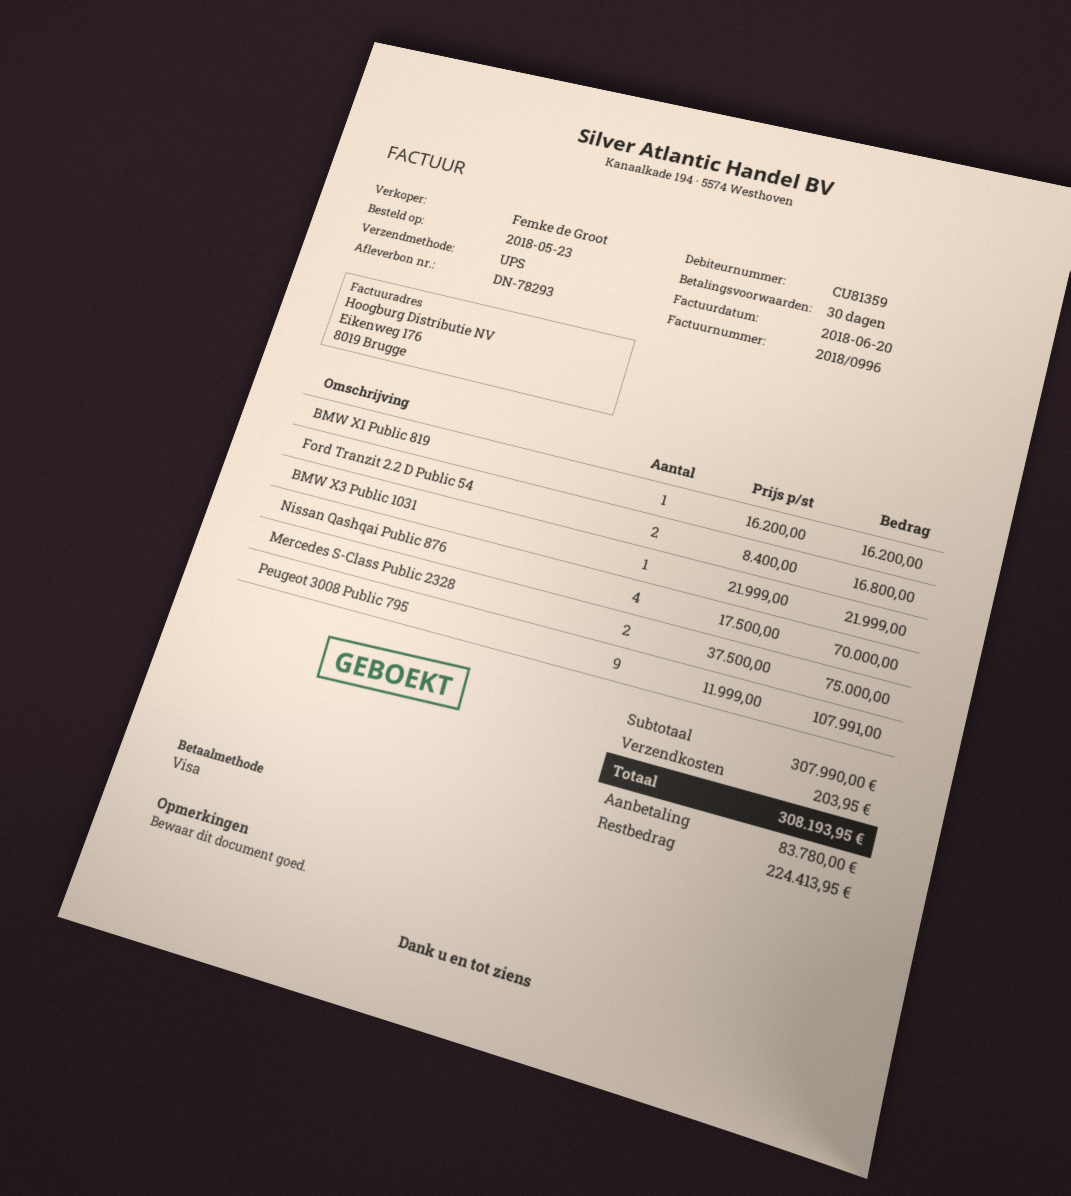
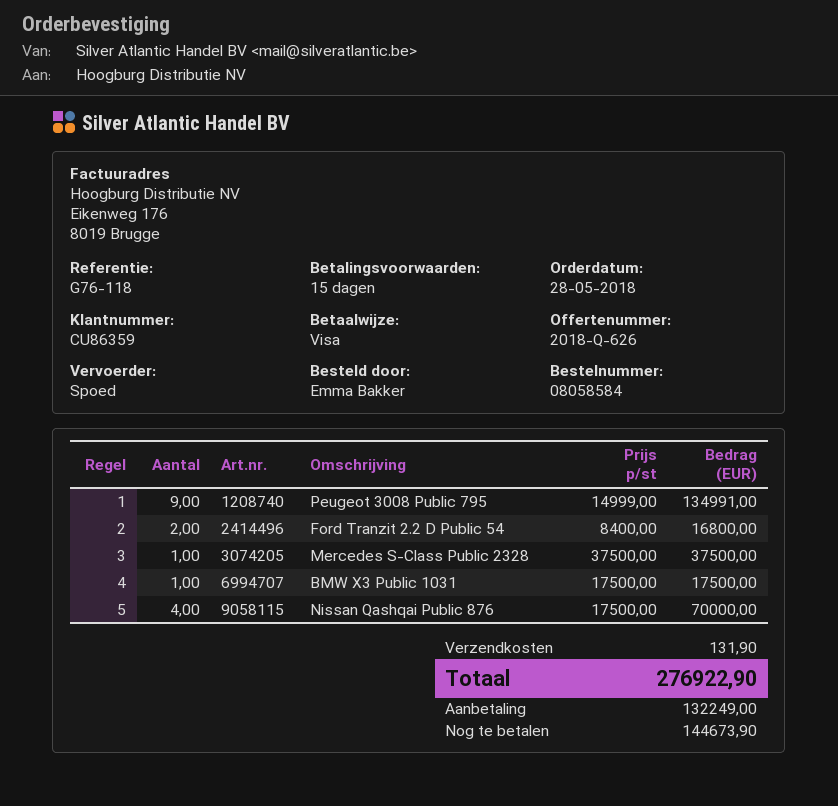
order date: 2018-05-23 -> 2018-05-28
payment terms: 30 days -> 15 days
customer number: CU81359 -> CU86359
shipping method: UPS -> express
BMW X1 Public 819: 1 x 16200.00 = 16200.00 -> none
BMW X3 Public 1031: 1 x 21999.00 = 21999.00 -> 1 x 17500.00 = 17500.00
Mercedes S-Class Public 2328: 2 x 37500.00 = 75000.00 -> 1 x 37500.00 = 37500.00
Peugeot 3008 Public 795: 9 x 11999.00 = 107991.00 -> 9 x 14999.00 = 134991.00
shipping: 203.95 -> 131.90
total: 308193.95 -> 276922.90
deposit: 83780.00 -> 132249.00
balance: 224413.95 -> 144673.90

